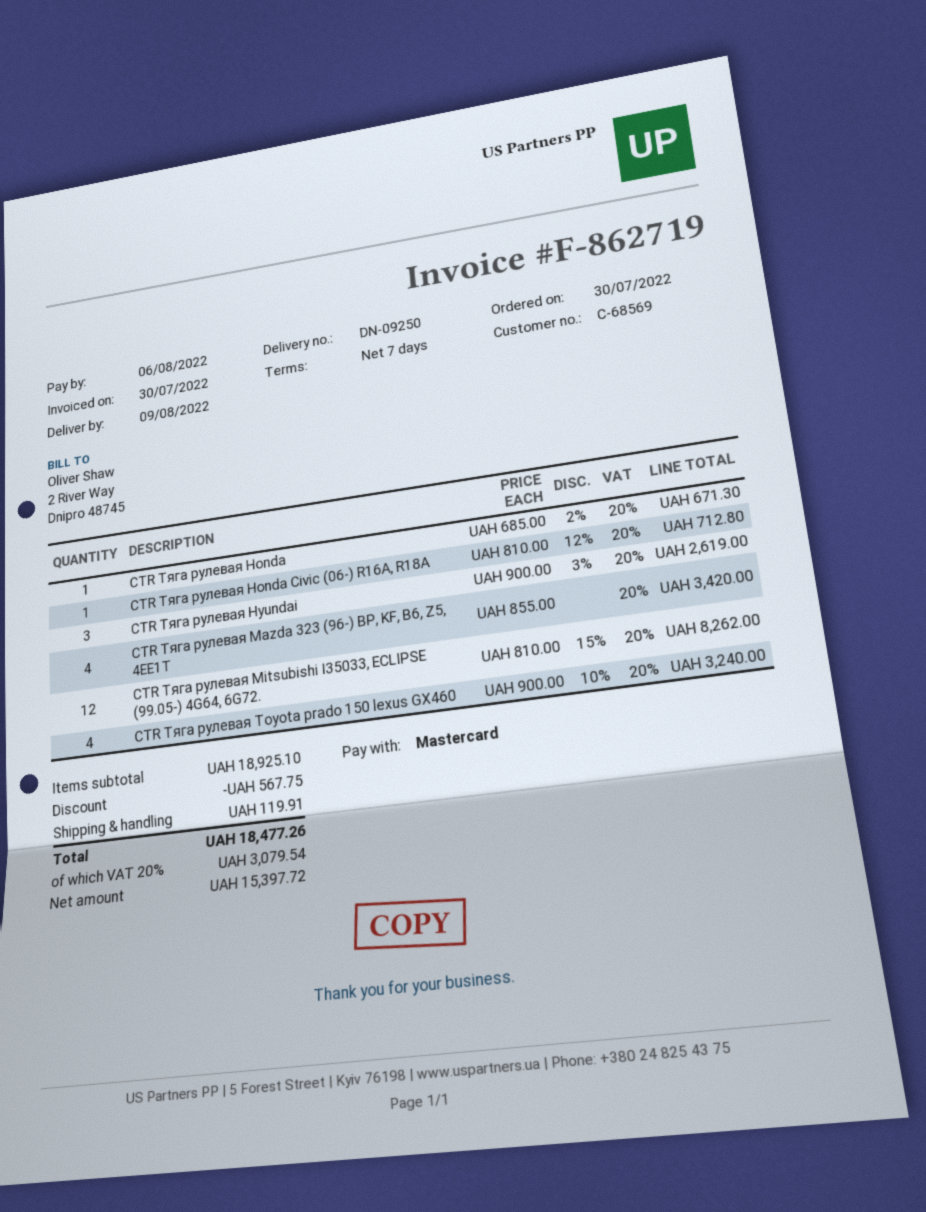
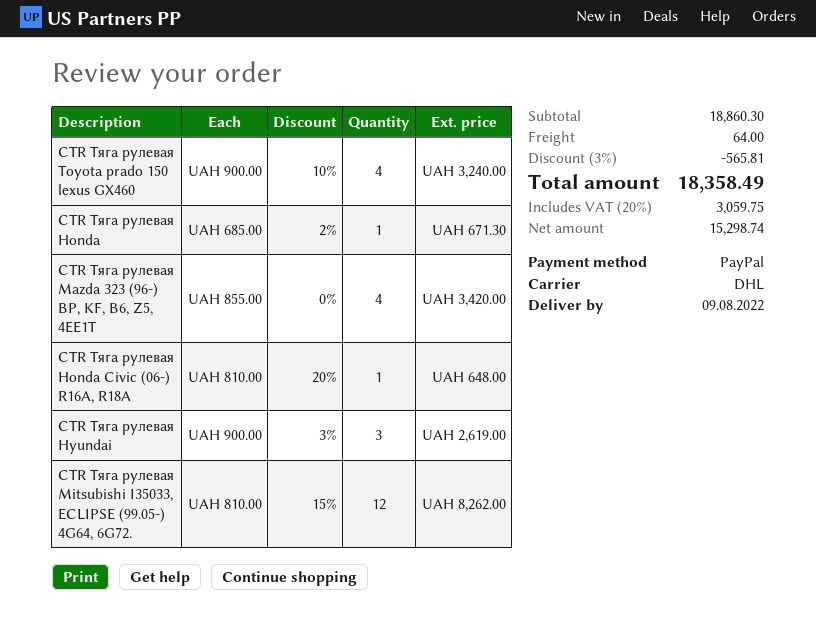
payment method: Mastercard -> PayPal
CTR Тяга рулевая Honda Civic (06-) R16A, R18A: 1 x 810.00 - 12% = 712.80 -> 1 x 810.00 - 20% = 648.00
subtotal: 18925.10 -> 18860.30
discount: 567.75 -> 565.81
shipping: 119.91 -> 64.00
net: 15397.72 -> 15298.74
tax: 20% = 3079.54 -> 20% = 3059.75
total: 18477.26 -> 18358.49

